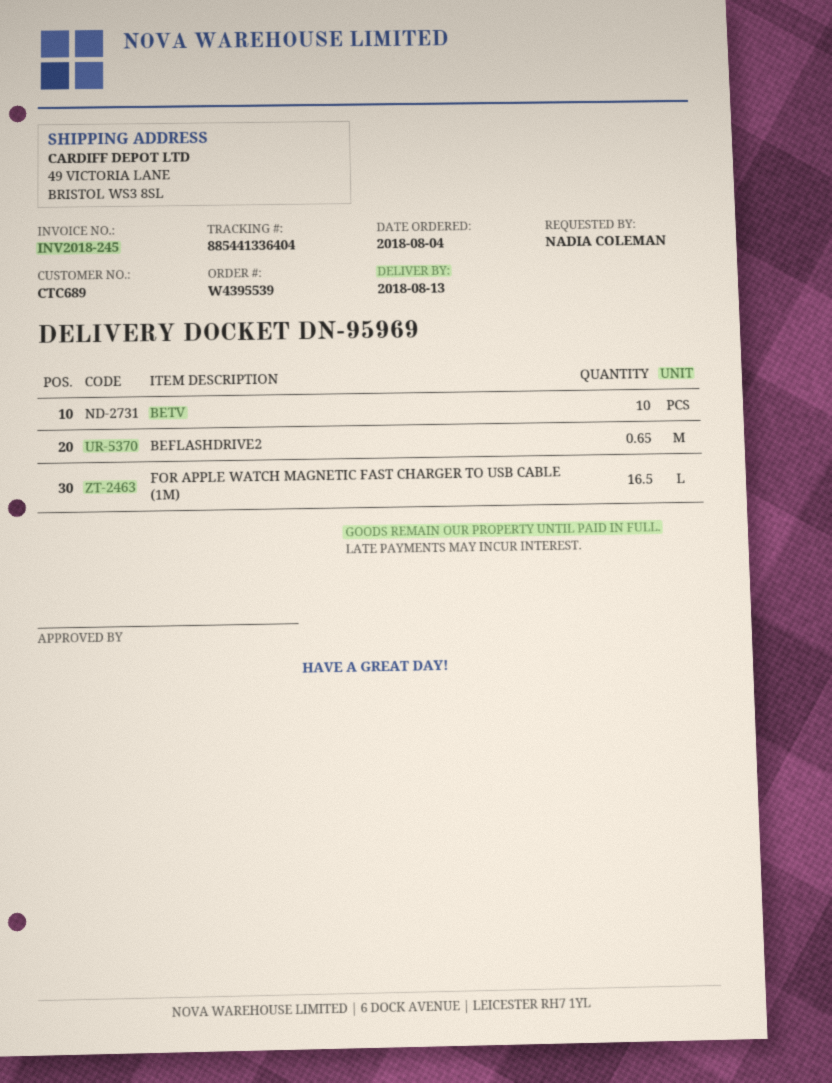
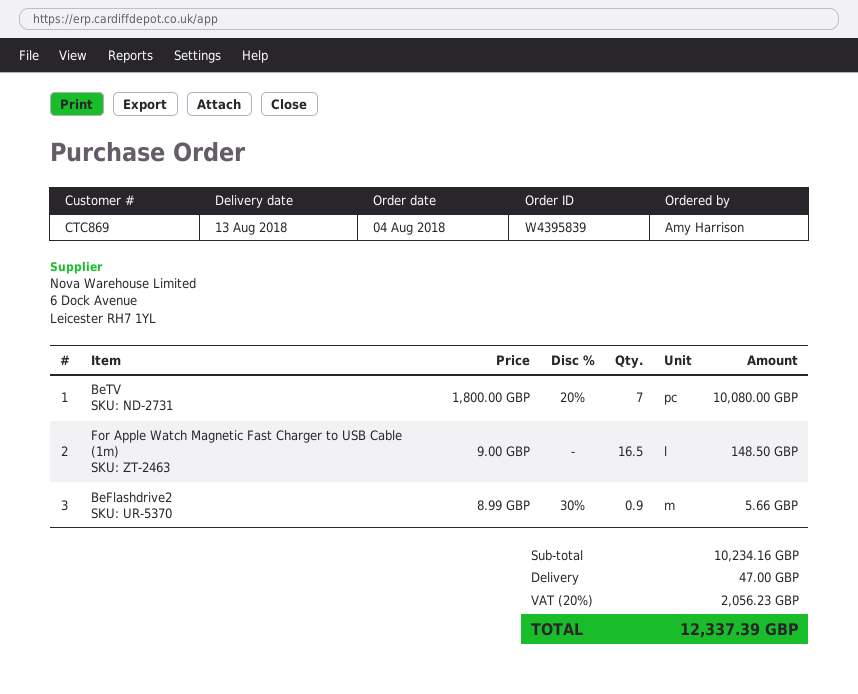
order number: W4395539 -> W4395839
customer number: CTC689 -> CTC869
ordered by: NADIA COLEMAN -> Amy Harrison
BETV: 10 -> 7
BEFLASHDRIVE2: 0.65 -> 0.9

